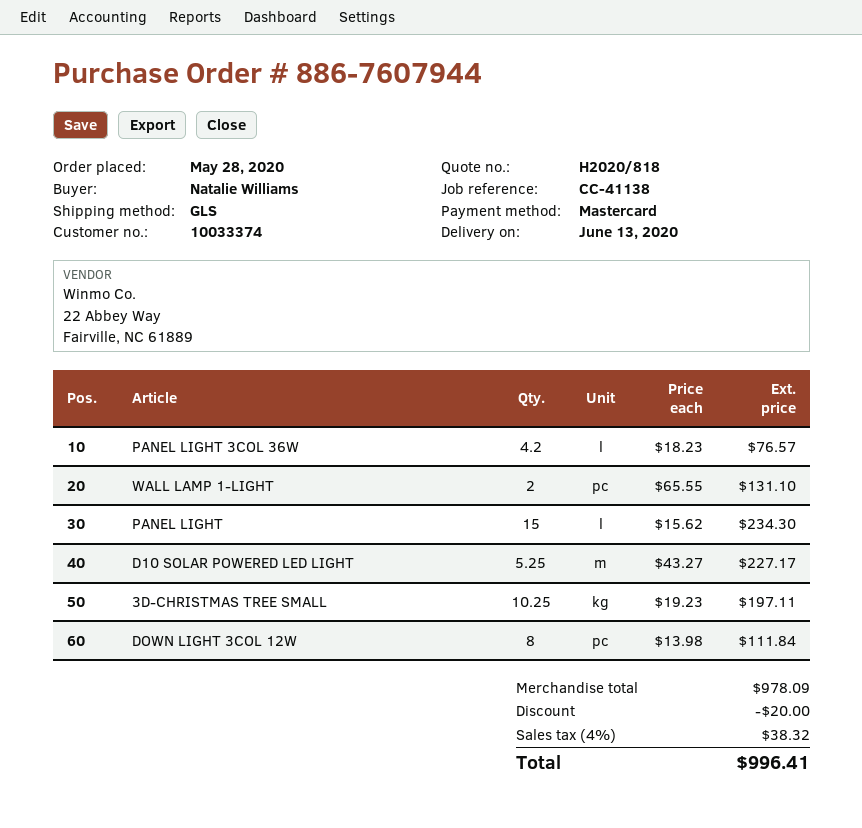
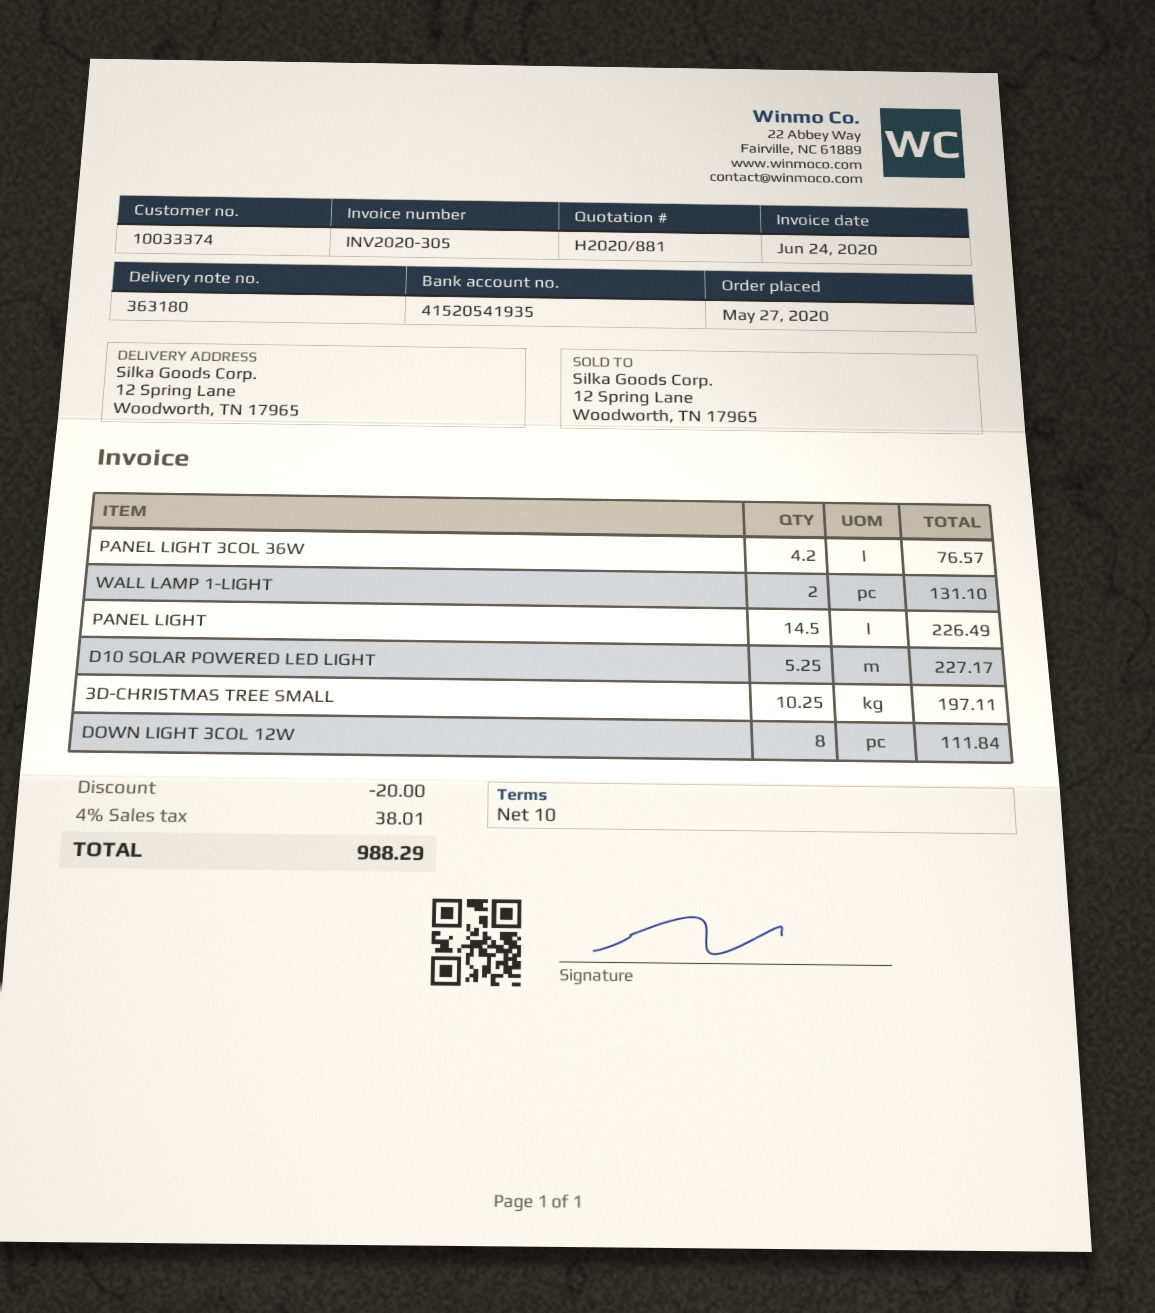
quote number: H2020/818 -> H2020/881
order date: 2020-05-28 -> 2020-05-27
PANEL LIGHT: 15 for 234.30 -> 14.5 for 226.49
tax: 4% = 38.32 -> 4% = 38.01
total: 996.41 -> 988.29

